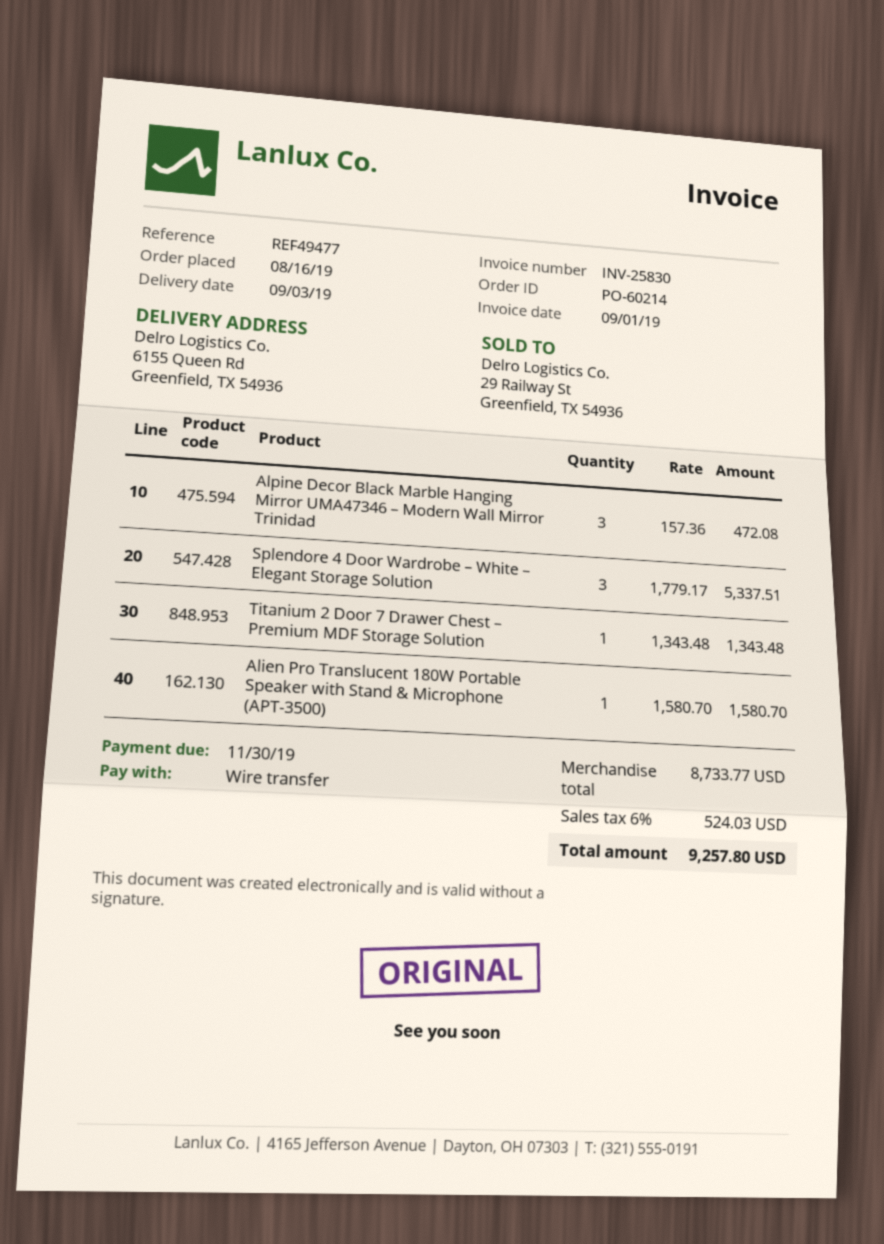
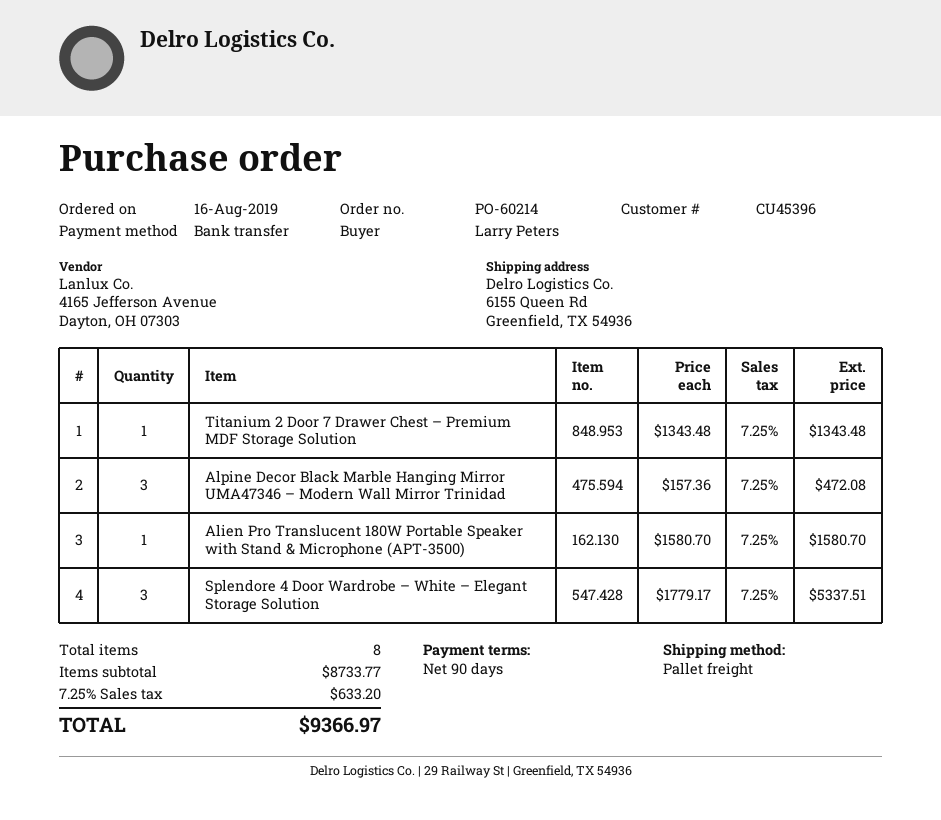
tax: 6% = 524.03 -> 7.25% = 633.20
total: 9257.80 -> 9366.97

